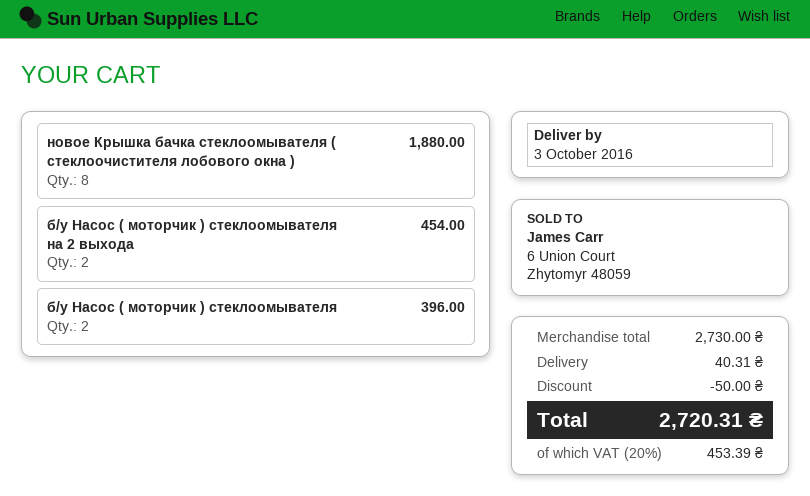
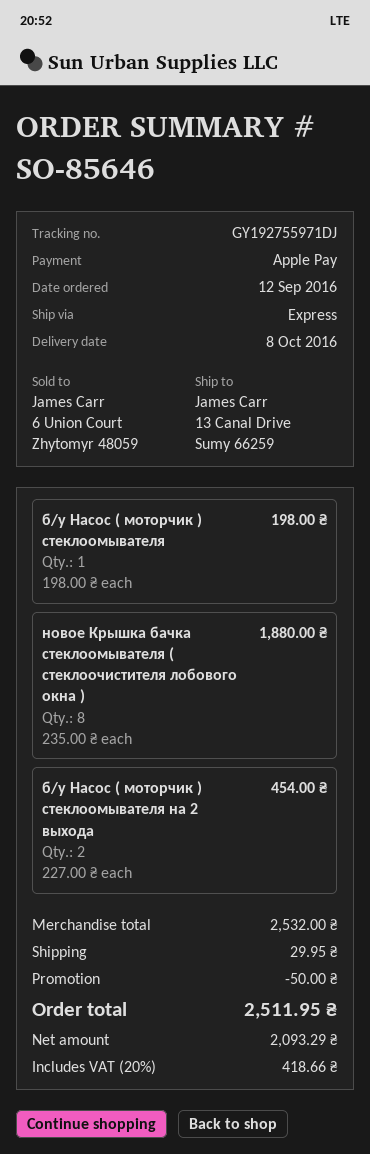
delivery date: 2016-10-03 -> 2016-10-08
б/у Насос ( моторчик ) стеклоомывателя: 2 for 396.00 -> 1 for 198.00
subtotal: 2730.00 -> 2532.00
shipping: 40.31 -> 29.95
tax: 20% = 453.39 -> 20% = 418.66
total: 2720.31 -> 2511.95

